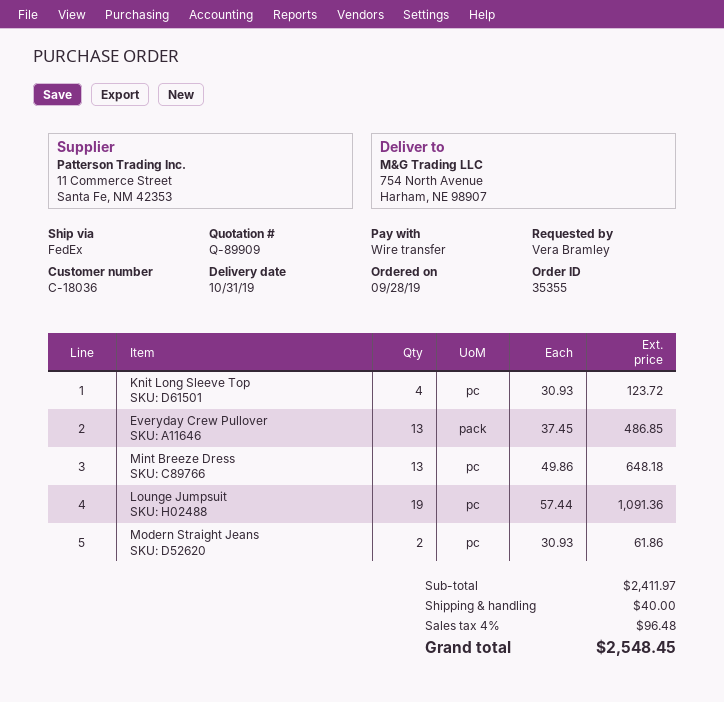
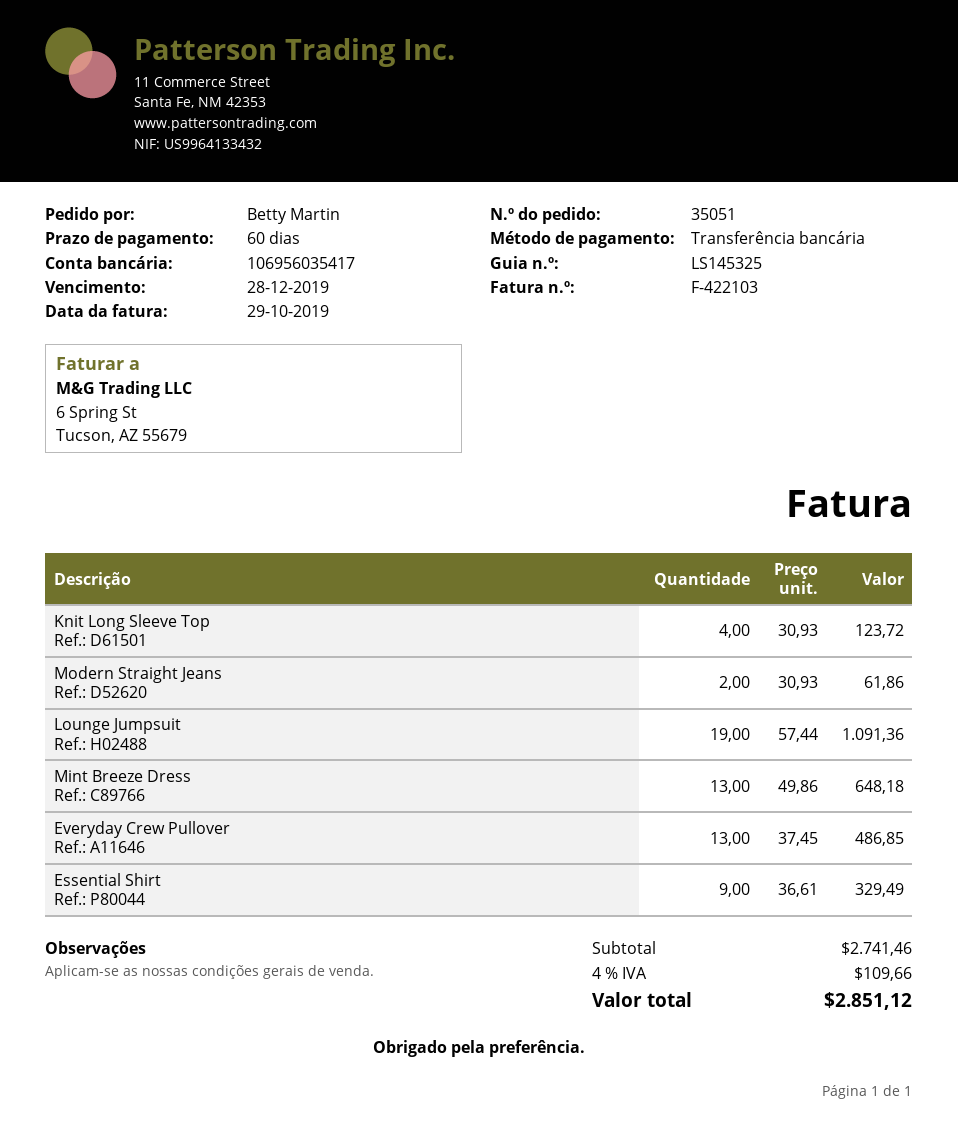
order number: 35355 -> 35051
ordered by: Vera Bramley -> Betty Martin
Essential Shirt: none -> 9 x 36.61 = 329.49
subtotal: 2411.97 -> 2741.46
shipping: 40.00 -> none
tax: 4% = 96.48 -> 4% = 109.66
total: 2548.45 -> 2851.12

